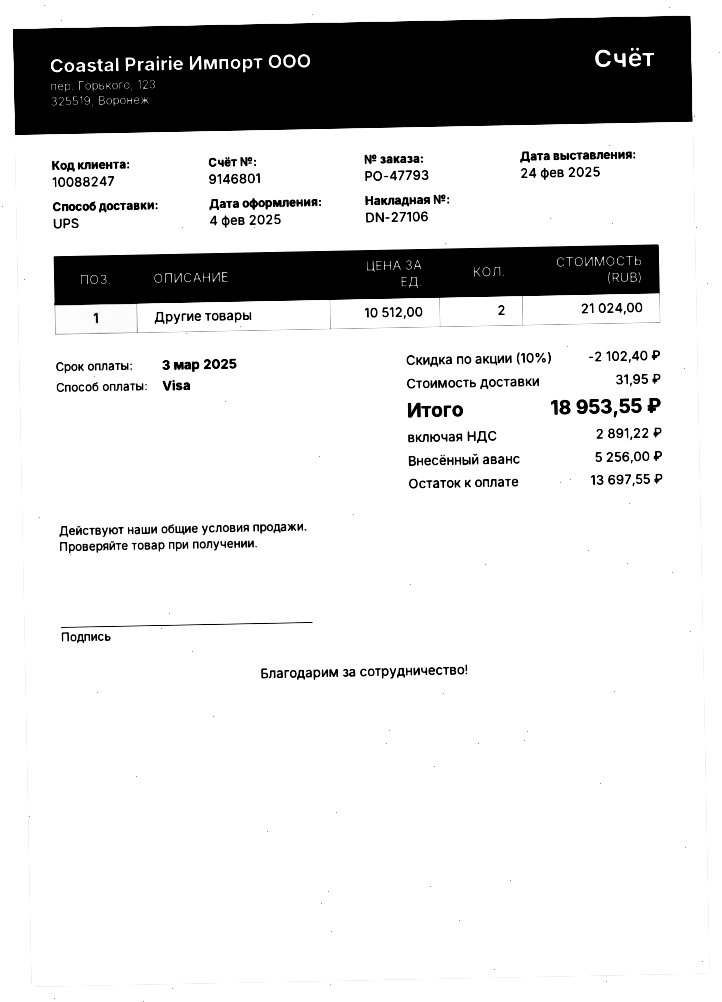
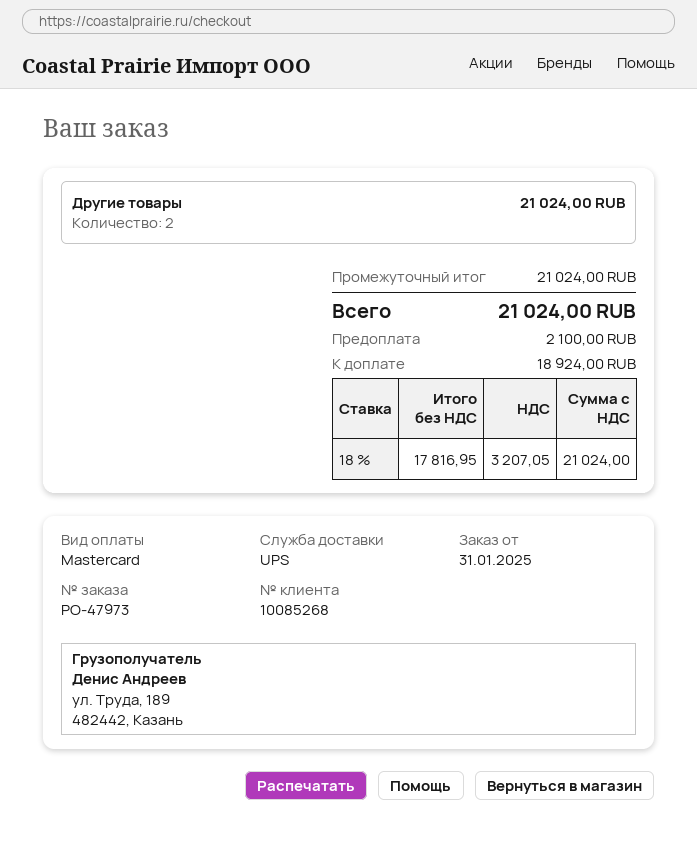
order number: PO-47793 -> PO-47973
order date: 2025-02-04 -> 2025-01-31
customer number: 10088247 -> 10085268
payment method: Visa -> Mastercard
discount: 10% = 2102.40 -> none
shipping: 31.95 -> none
tax: 2891.22 -> 3207.05
total: 18953.55 -> 21024.00
deposit: 5256.00 -> 2100.00
balance: 13697.55 -> 18924.00

